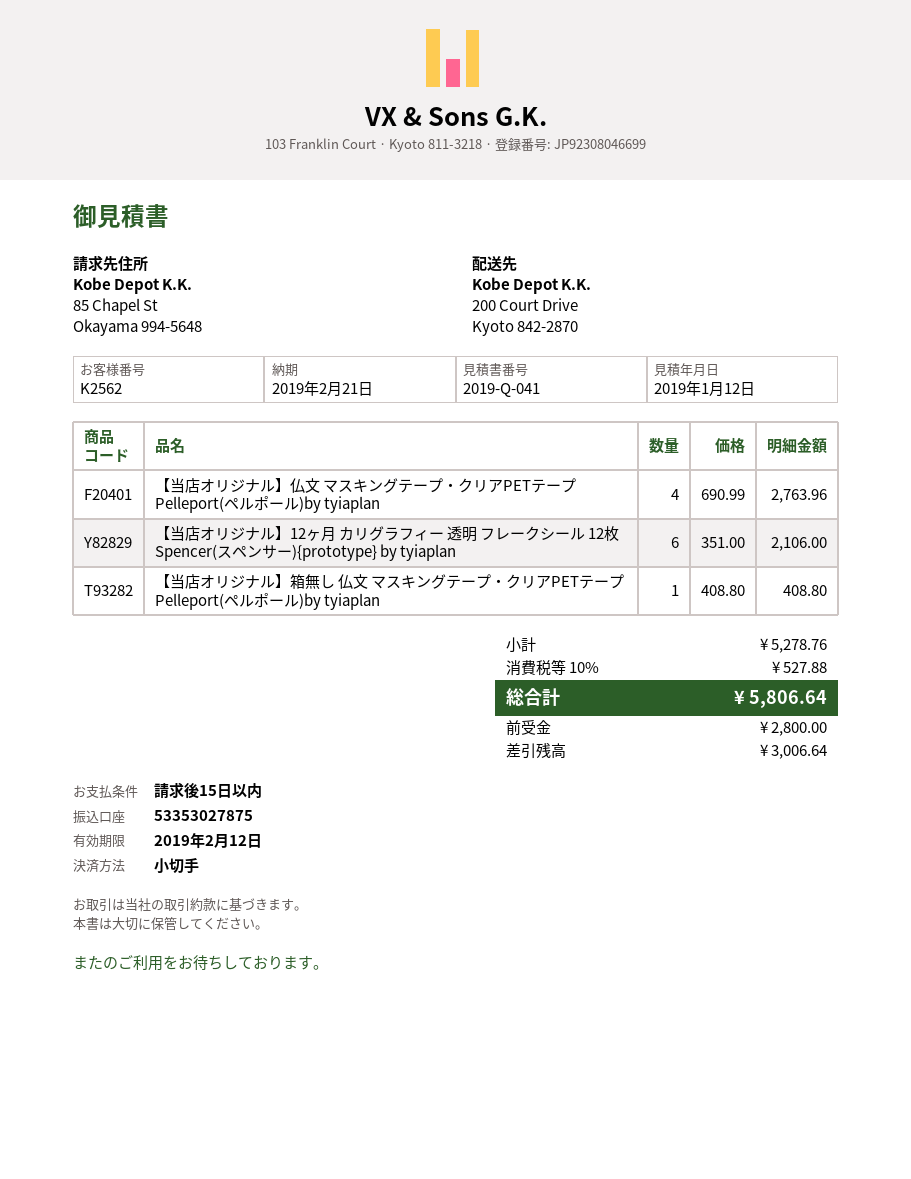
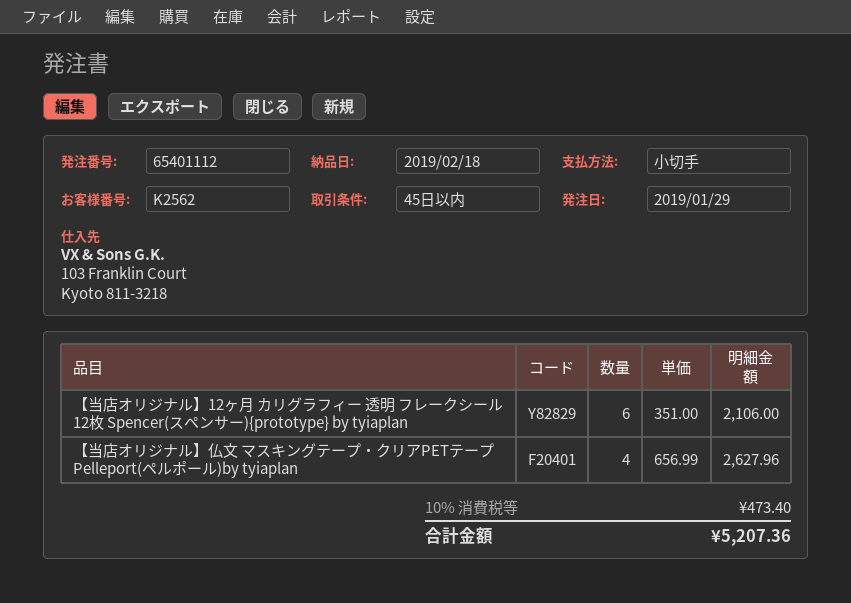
delivery date: 2019-02-21 -> 2019-02-18
payment terms: 15 days -> 45 days
【当店オリジナル】仏文 マスキングテープ・クリアPETテープ Pelleport(ペルポール)by tyiaplan: 4 x 690.99 = 2763.96 -> 4 x 656.99 = 2627.96
【当店オリジナル】箱無し 仏文 マスキングテープ・クリアPETテープ Pelleport(ペルポール)by tyiaplan: 1 x 408.80 = 408.80 -> none
tax: 10% = 527.88 -> 10% = 473.40
total: 5806.64 -> 5207.36

